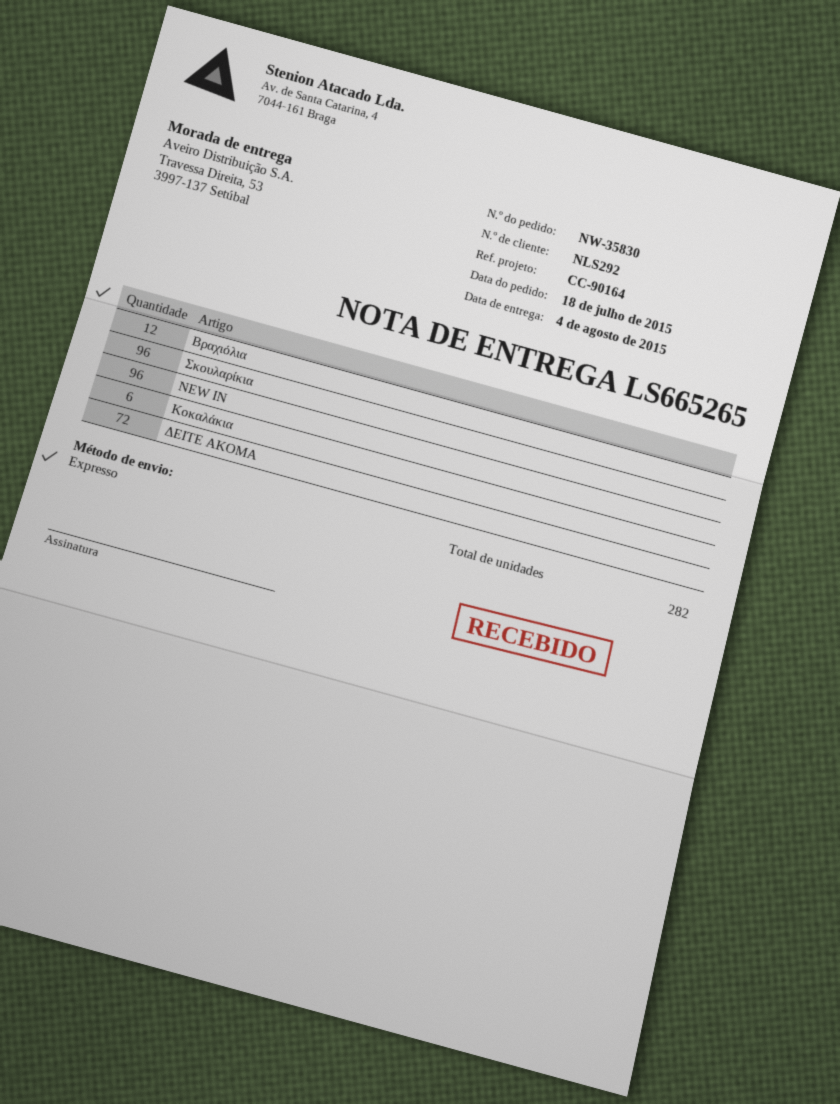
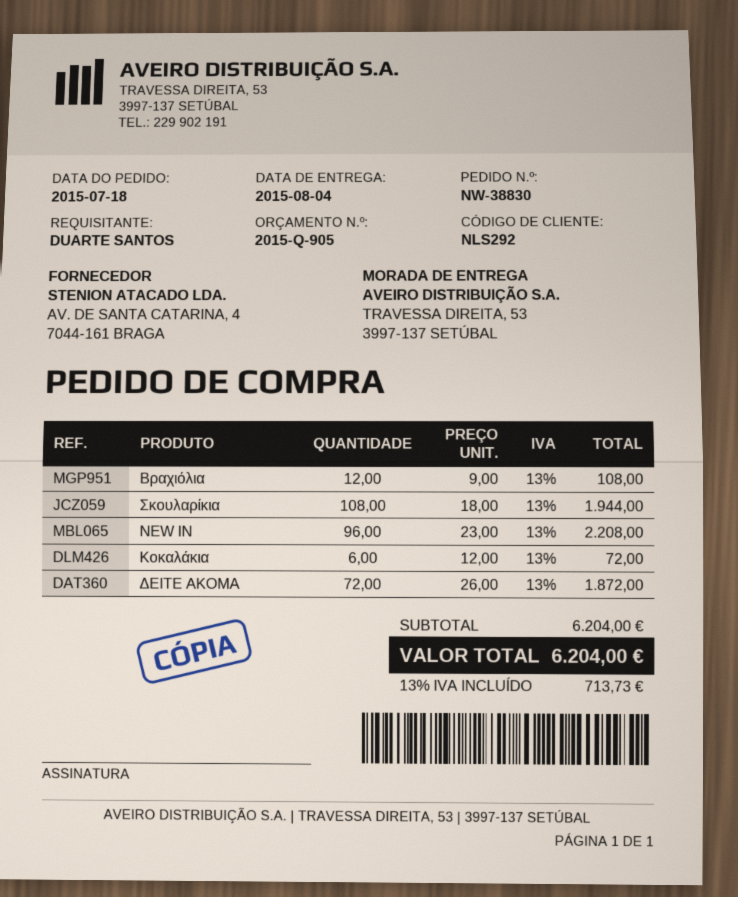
order number: NW-35830 -> NW-38830
Σκουλαρίκια: 96 -> 108

